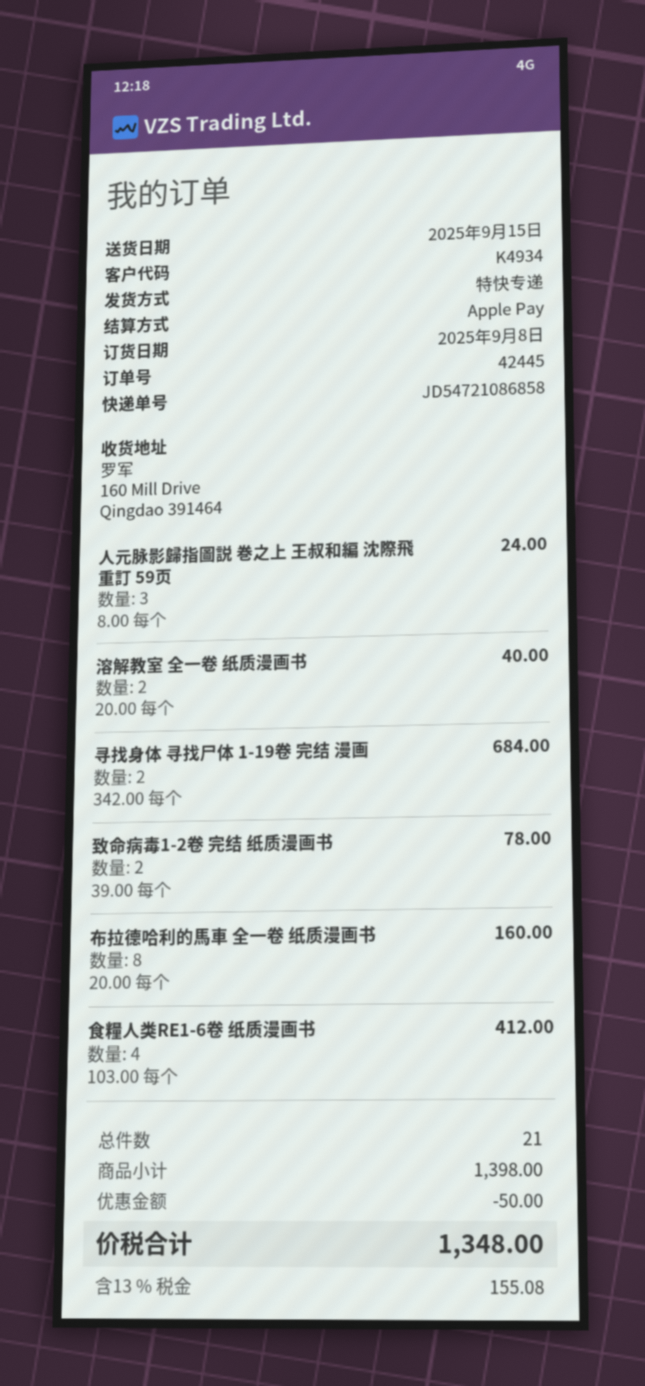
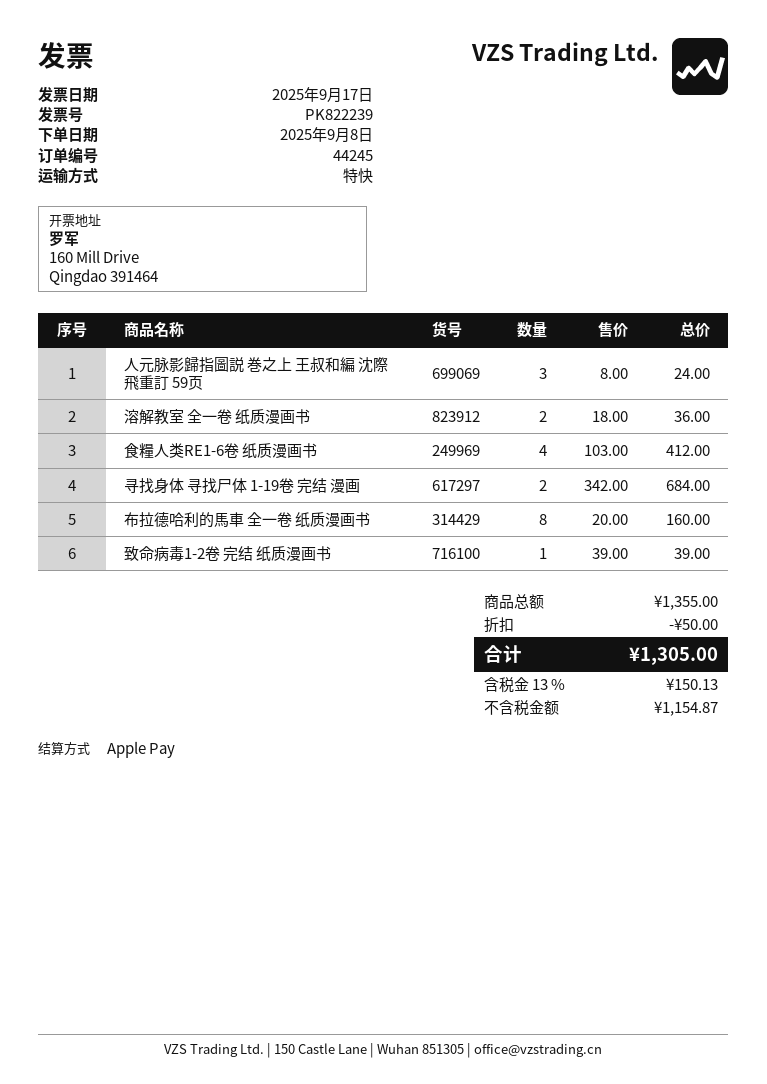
order number: 42445 -> 44245
溶解教室 全一卷 纸质漫画书: 2 x 20.00 = 40.00 -> 2 x 18.00 = 36.00
致命病毒1-2卷 完结 纸质漫画书: 2 x 39.00 = 78.00 -> 1 x 39.00 = 39.00
subtotal: 1398.00 -> 1355.00
tax: 13% = 155.08 -> 13% = 150.13
total: 1348.00 -> 1305.00

